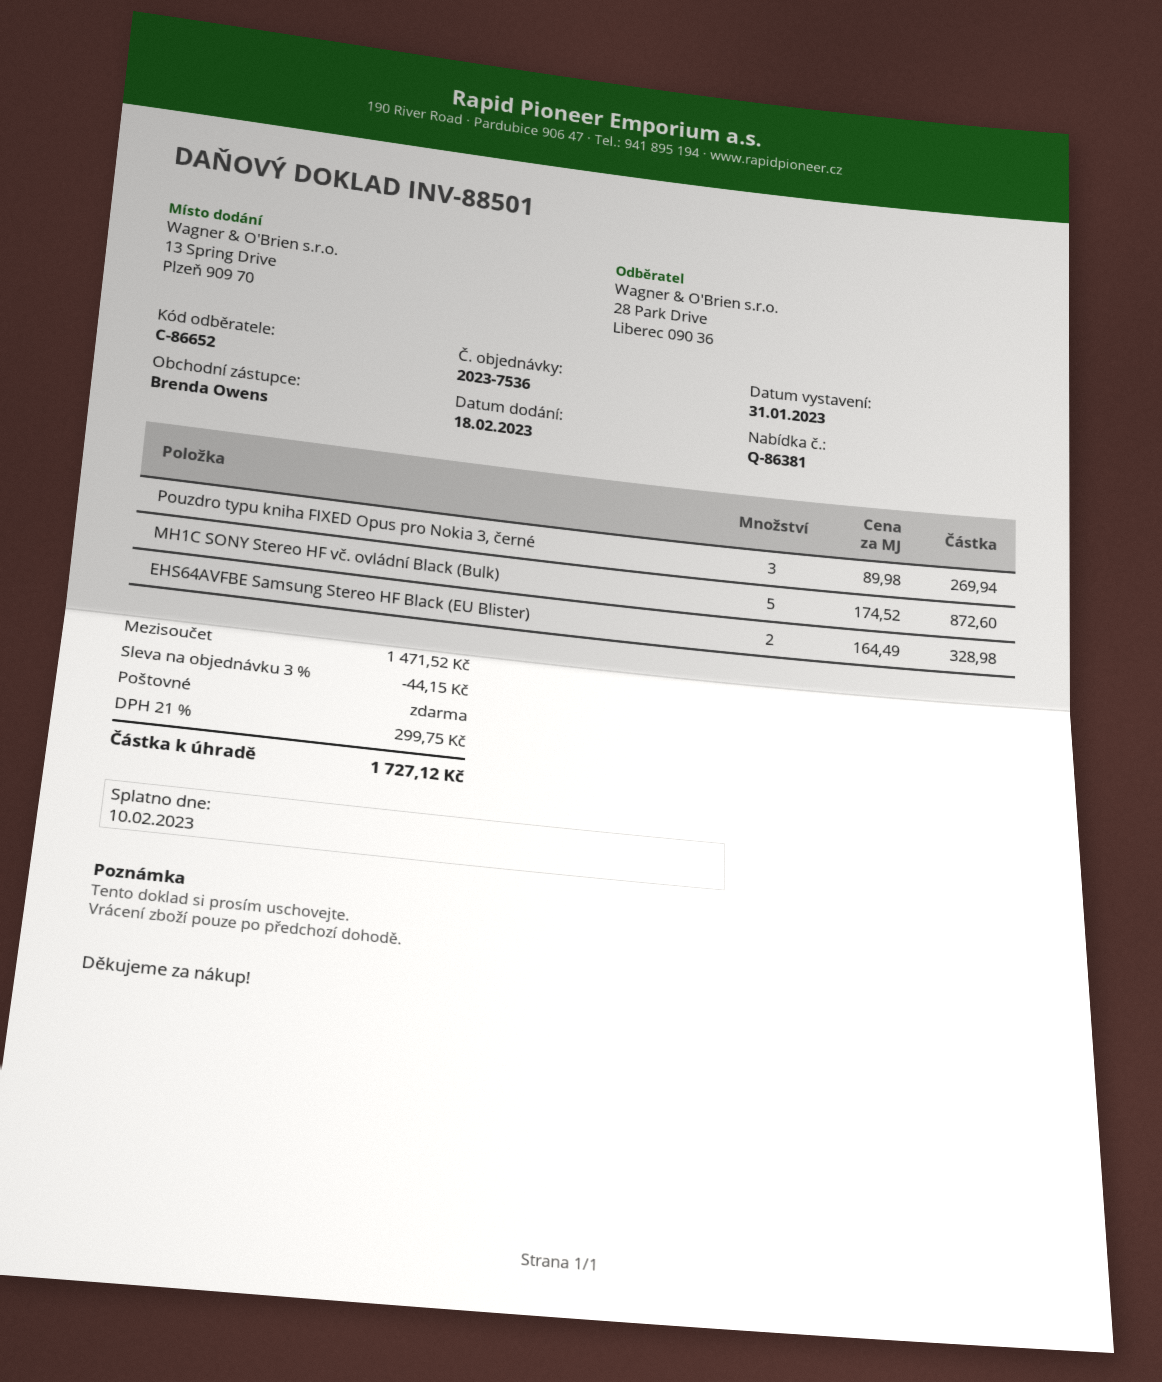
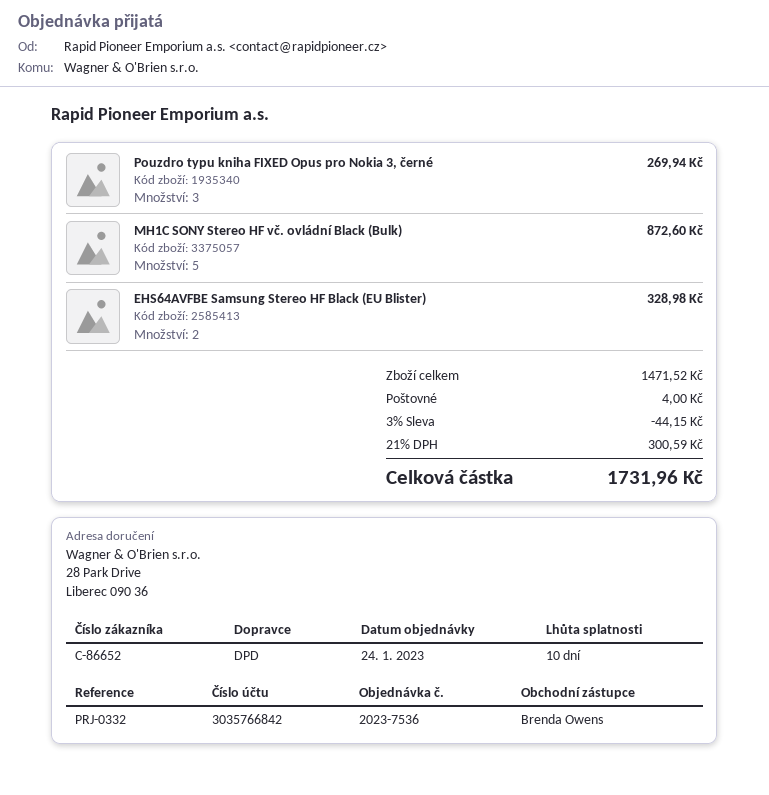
ship to: 13 Spring Drive, Plzeň 909 70 -> 28 Park Drive, Liberec 090 36
shipping: 0.00 -> 4.00
tax: 21% = 299.75 -> 21% = 300.59
total: 1727.12 -> 1731.96

